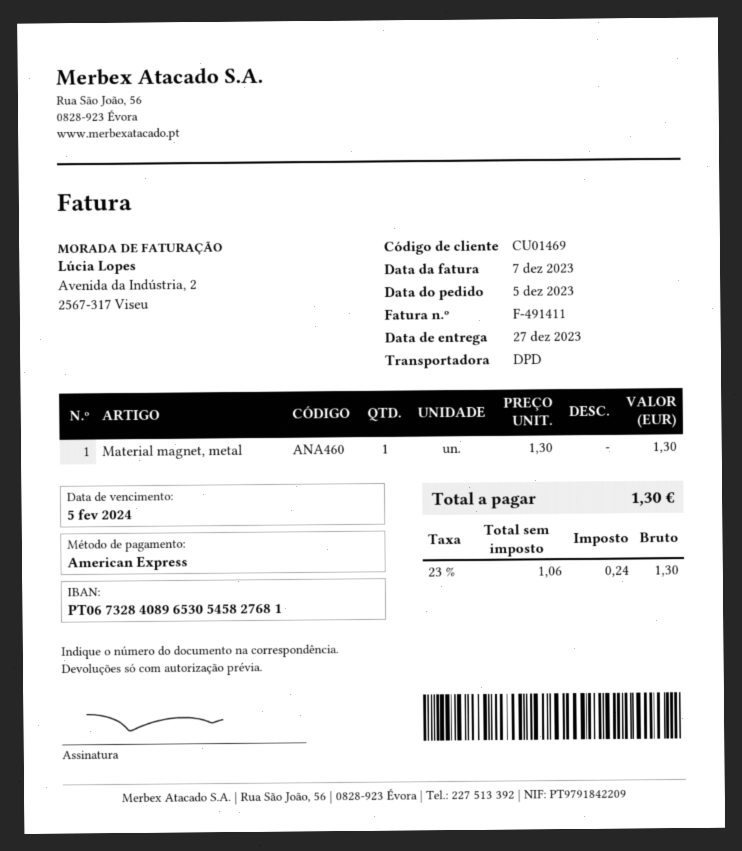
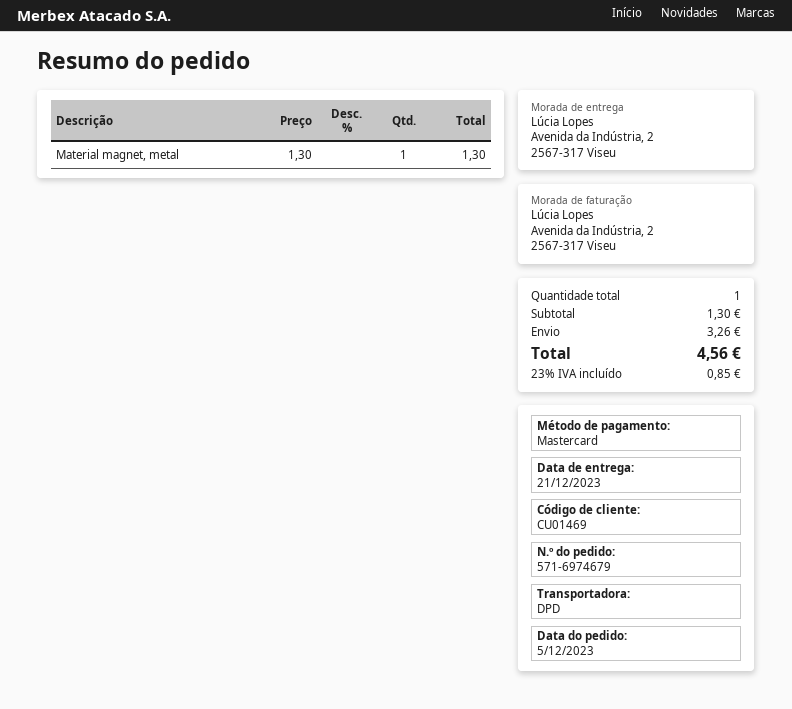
delivery date: 2023-12-27 -> 2023-12-21
payment method: American Express -> Mastercard
shipping: none -> 3.26
tax: 23% = 0.24 -> 23% = 0.85
total: 1.30 -> 4.56

